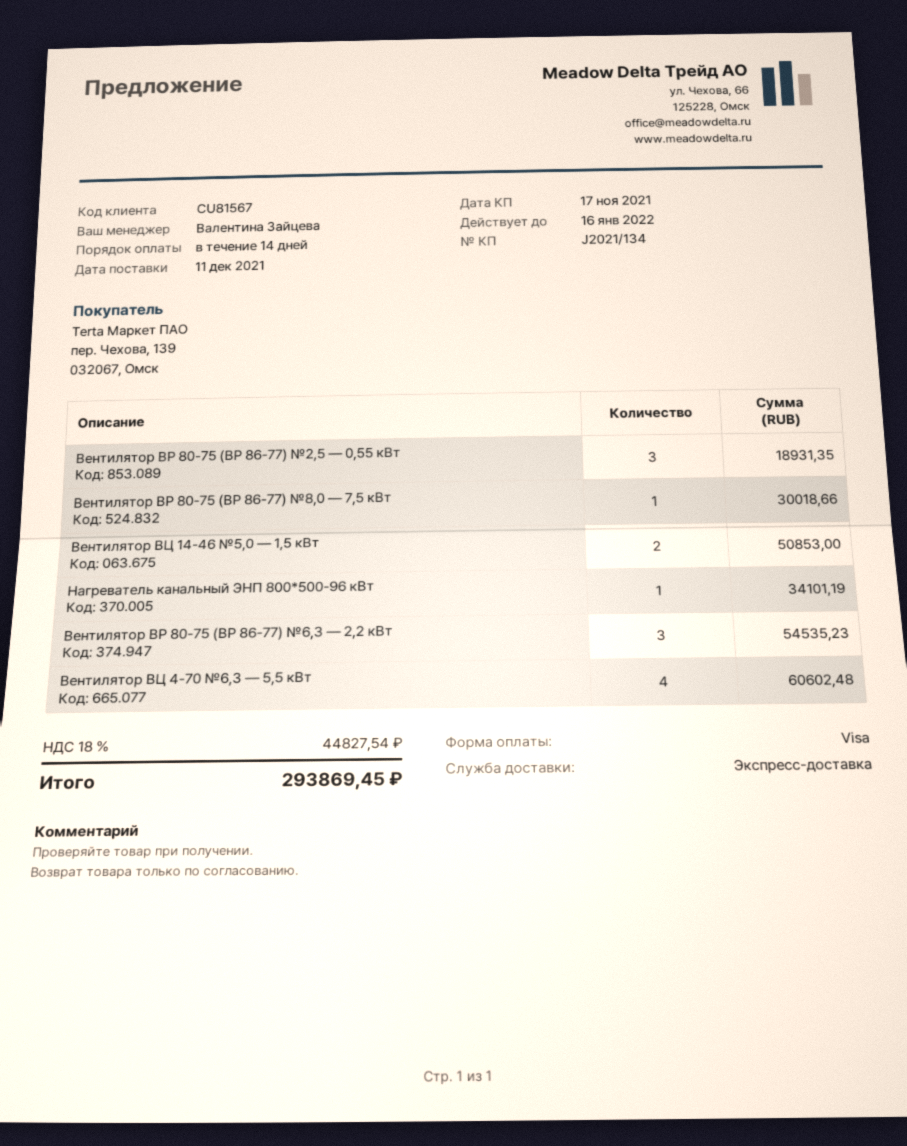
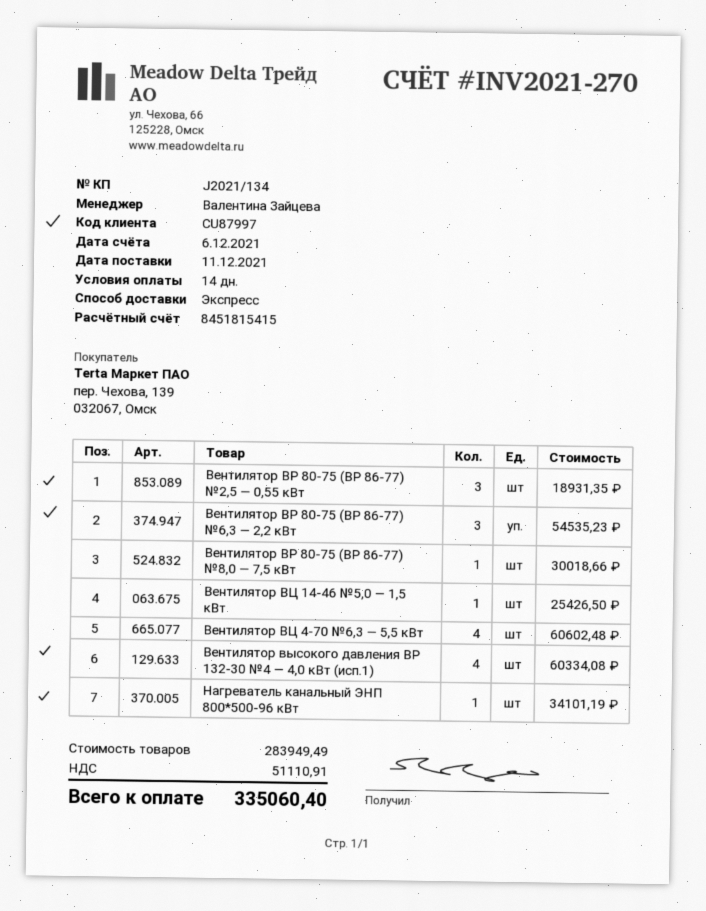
customer number: CU81567 -> CU87997
Вентилятор ВЦ 14-46 №5,0 — 1,5 кВт: 2 for 50853.00 -> 1 for 25426.50
Вентилятор высокого давления ВР 132-30 №4 — 4,0 кВт (исп.1): none -> 4 for 60334.08
tax: 44827.54 -> 51110.91
total: 293869.45 -> 335060.40

